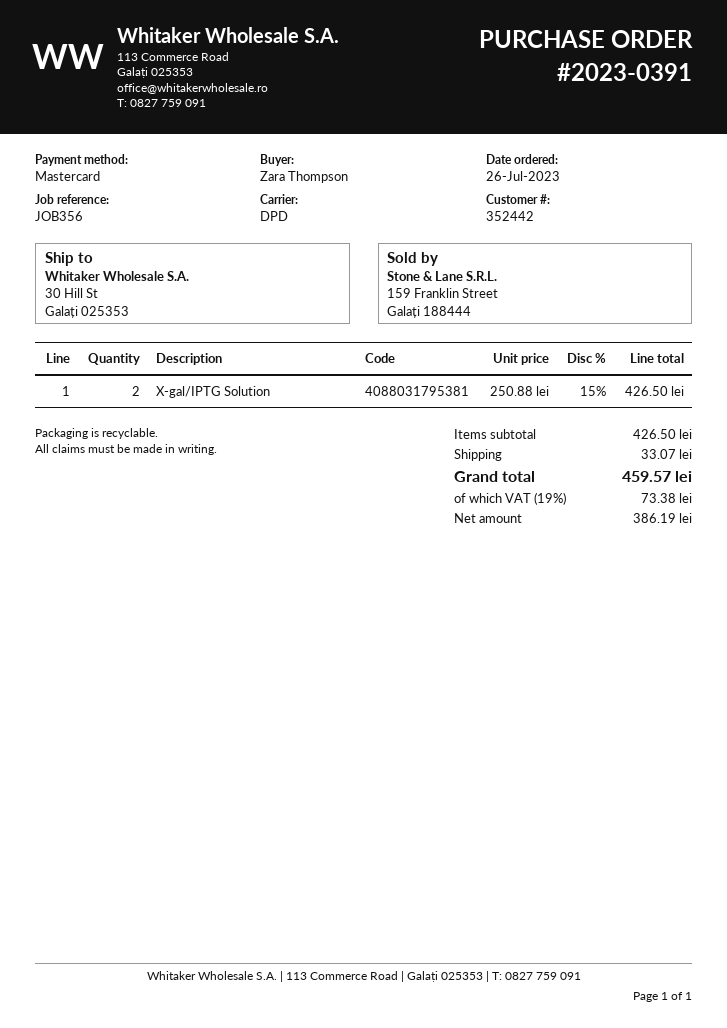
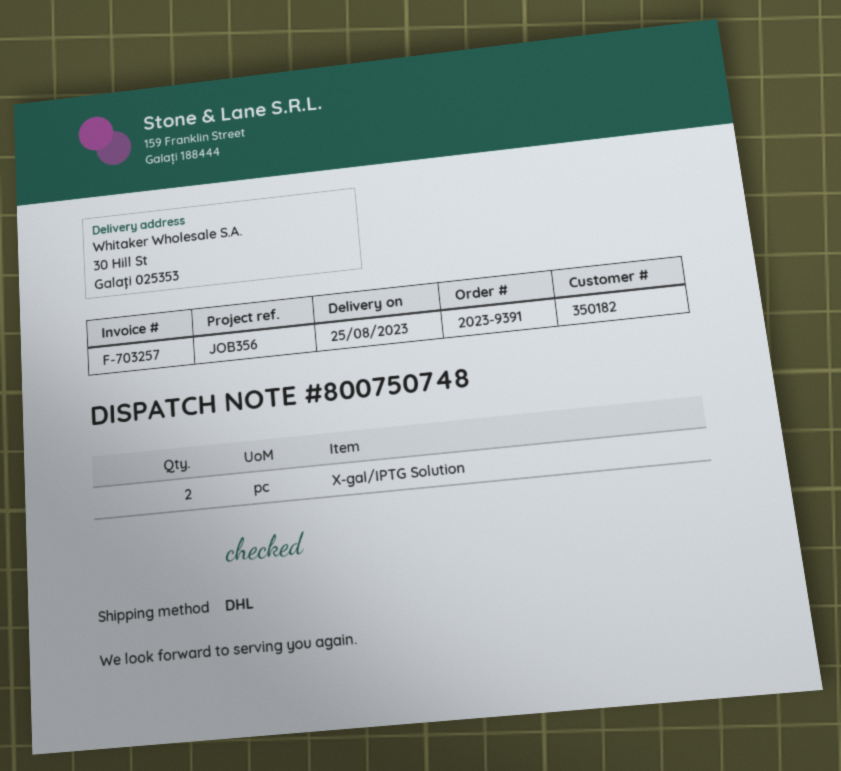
order number: 2023-0391 -> 2023-9391
customer number: 352442 -> 350182
shipping method: DPD -> DHL

